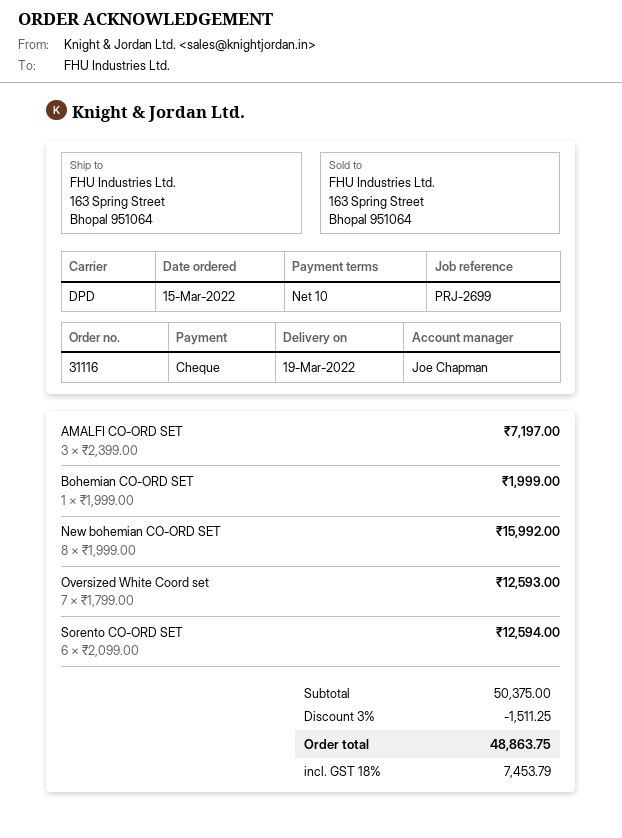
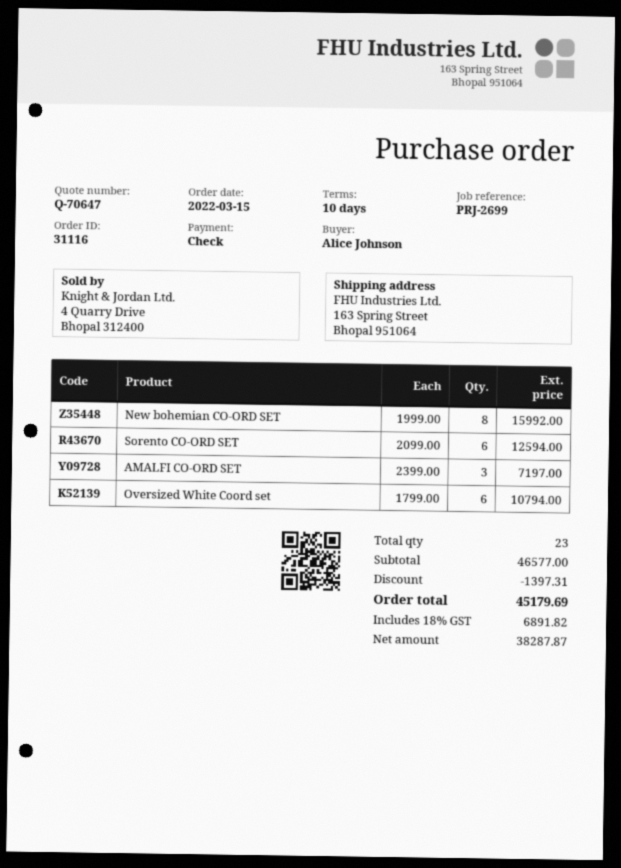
Bohemian CO-ORD SET: 1 x 1999.00 = 1999.00 -> none
Oversized White Coord set: 7 x 1799.00 = 12593.00 -> 6 x 1799.00 = 10794.00
subtotal: 50375.00 -> 46577.00
discount: 1511.25 -> 1397.31
tax: 18% = 7453.79 -> 18% = 6891.82
total: 48863.75 -> 45179.69

